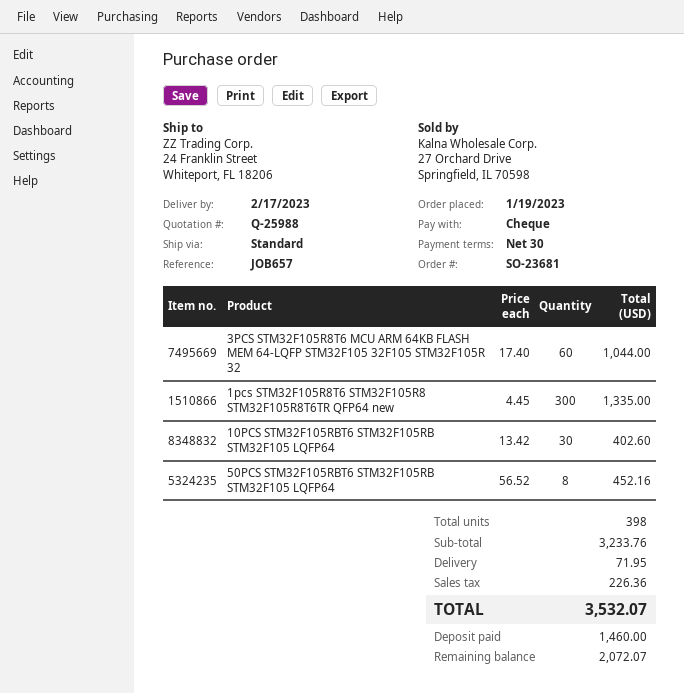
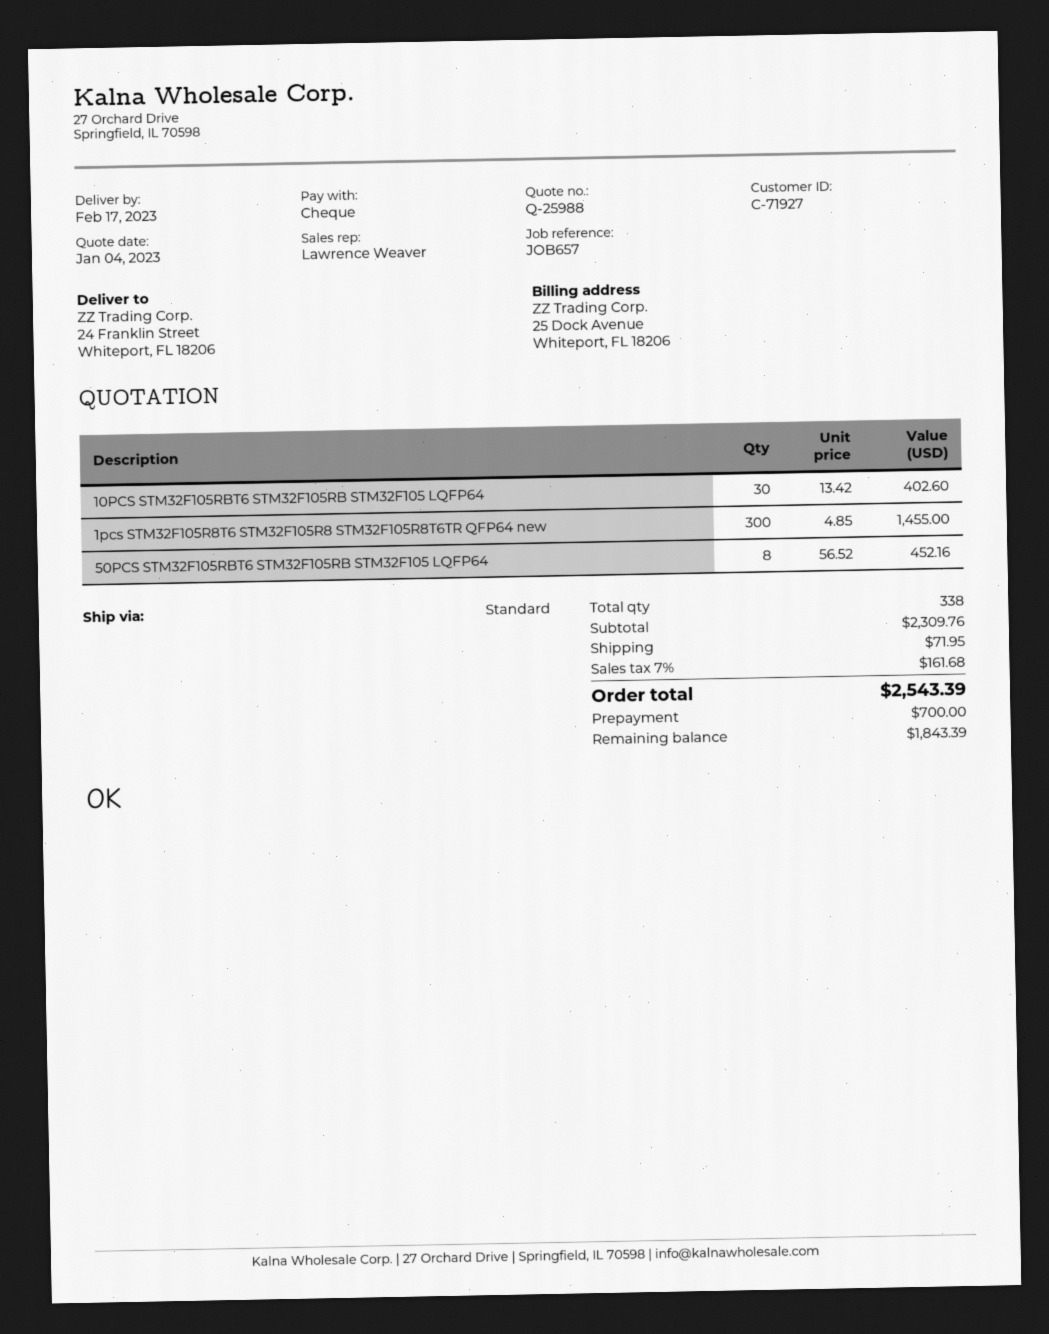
3PCS STM32F105R8T6 MCU ARM 64KB FLASH MEM 64-LQFP STM32F105 32F105 STM32F105R 32: 60 x 17.40 = 1044.00 -> none
1pcs STM32F105R8T6 STM32F105R8 STM32F105R8T6TR QFP64 new: 300 x 4.45 = 1335.00 -> 300 x 4.85 = 1455.00
total quantity: 398 -> 338
subtotal: 3233.76 -> 2309.76
tax: 226.36 -> 161.68
total: 3532.07 -> 2543.39
deposit: 1460.00 -> 700.00
balance: 2072.07 -> 1843.39

